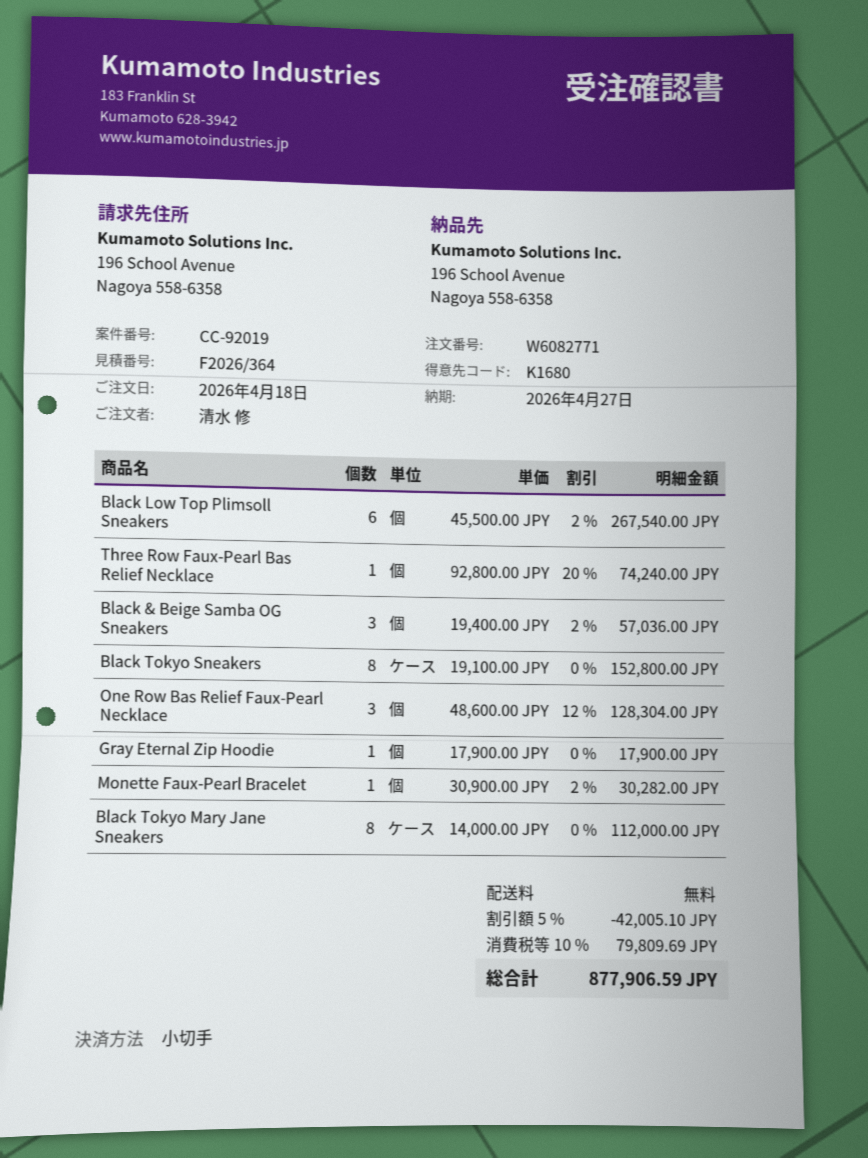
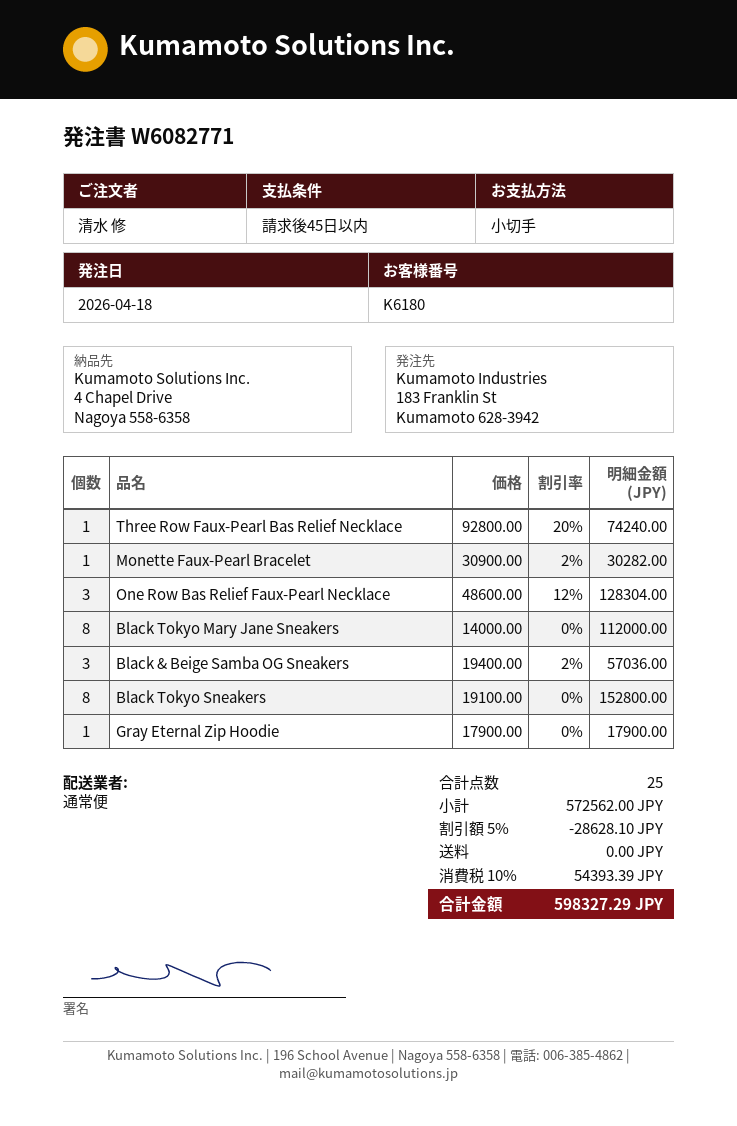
customer number: K1680 -> K6180
ship to: 196 School Avenue, Nagoya 558-6358 -> 4 Chapel Drive, Nagoya 558-6358
Black Low Top Plimsoll Sneakers: 6 x 45500.00 - 2% = 267540.00 -> none
discount: 5% = 42005.10 -> 5% = 28628.10
tax: 10% = 79809.69 -> 10% = 54393.39
total: 877906.59 -> 598327.29

